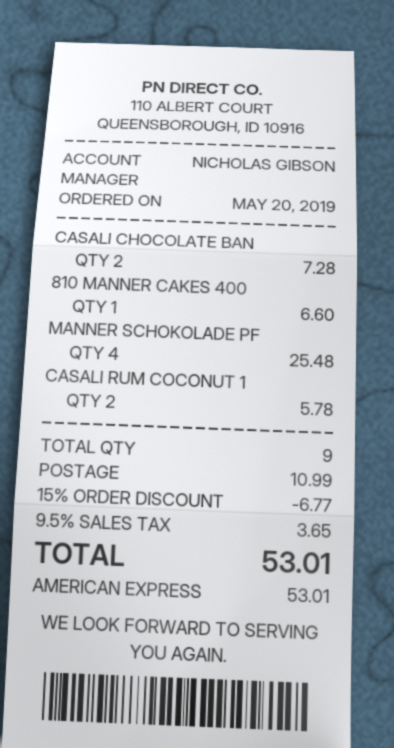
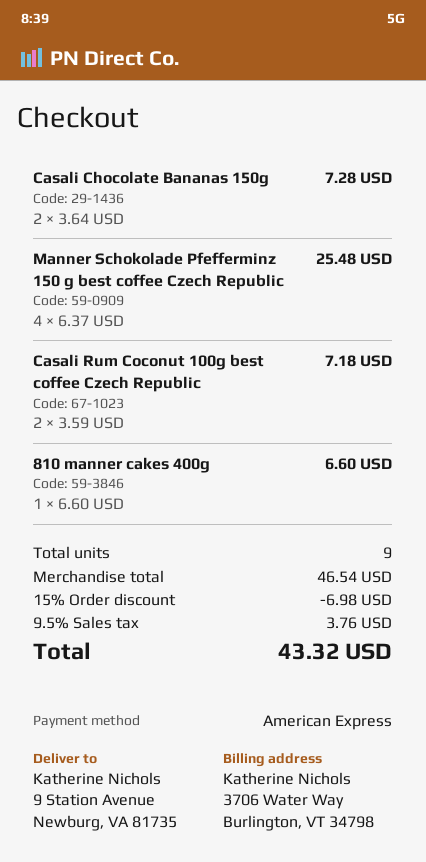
CASALI RUM COCONUT 1: 2 for 5.78 -> 2 for 7.18
discount: 15% = 6.77 -> 15% = 6.98
shipping: 10.99 -> none
tax: 9.5% = 3.65 -> 9.5% = 3.76
total: 53.01 -> 43.32

